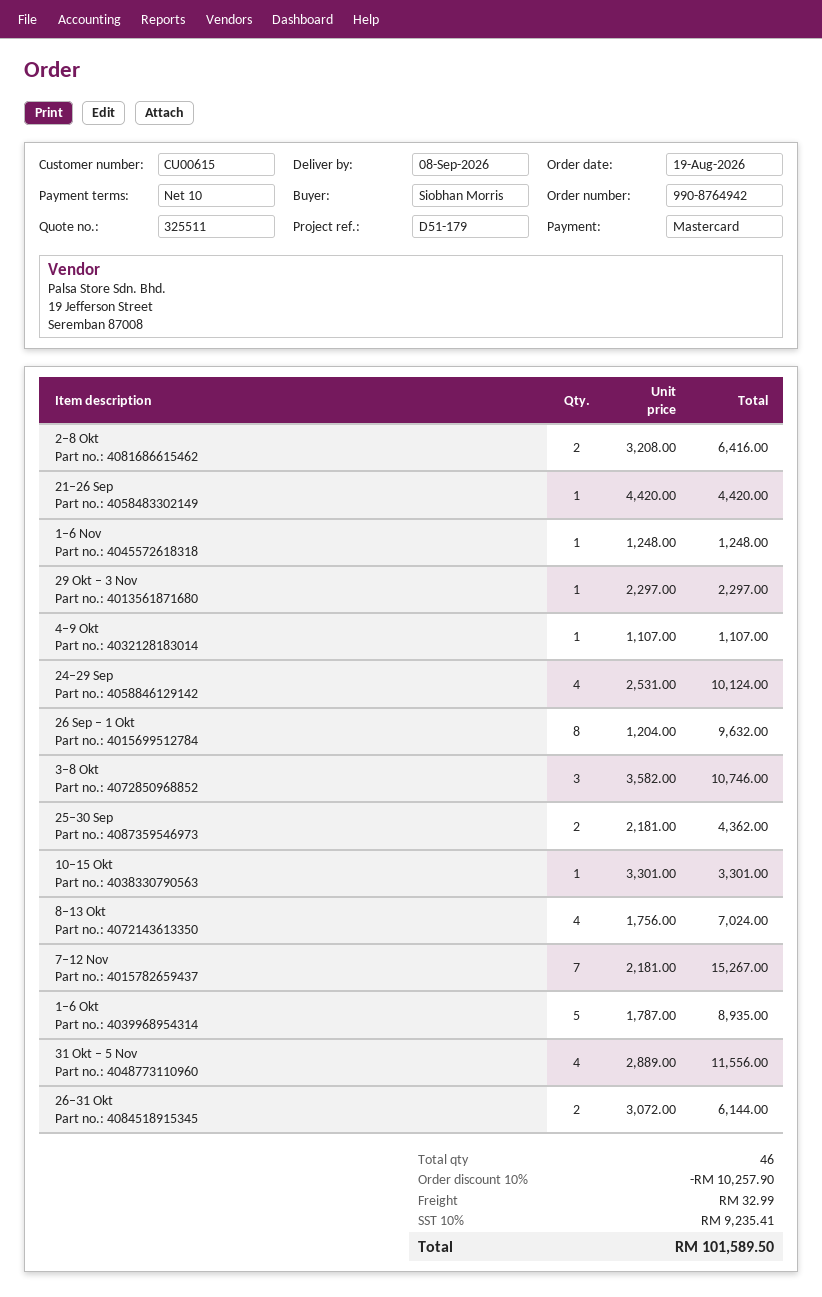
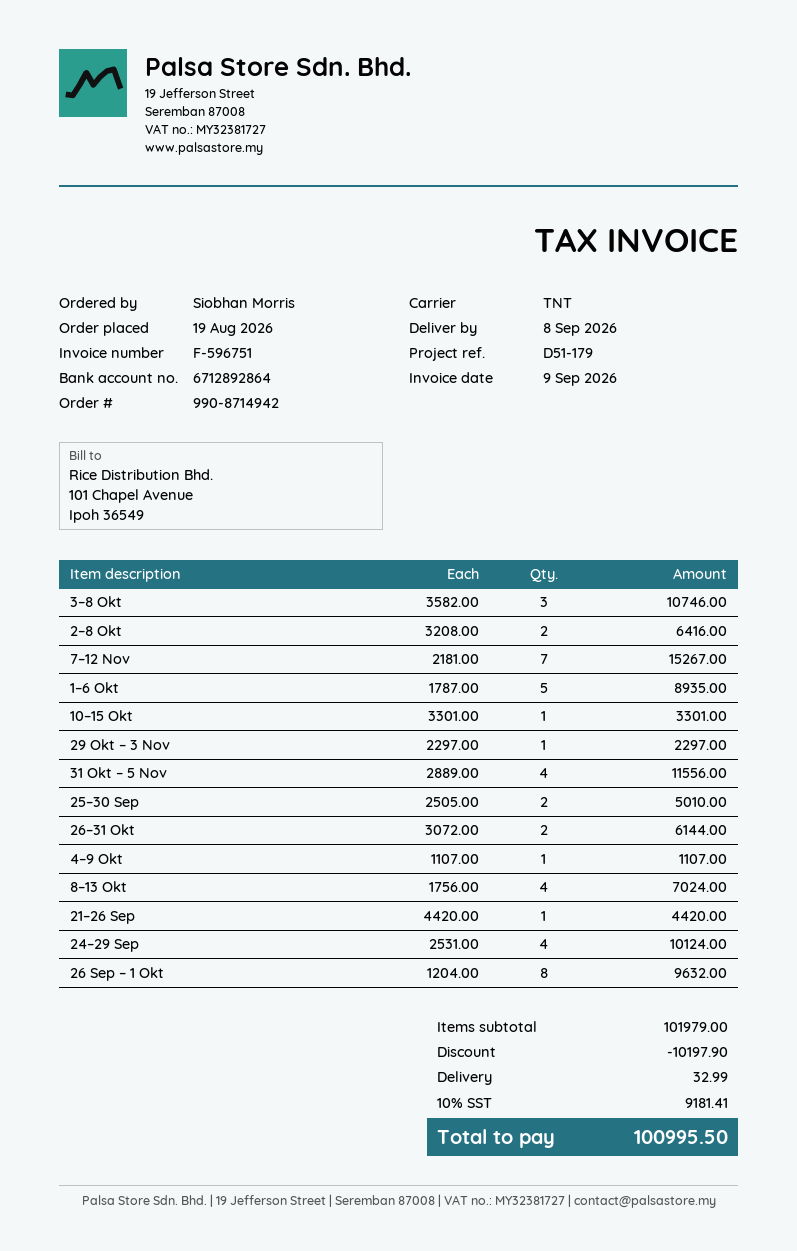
order number: 990-8764942 -> 990-8714942
1–6 Nov: 1 x 1248.00 = 1248.00 -> none
25–30 Sep: 2 x 2181.00 = 4362.00 -> 2 x 2505.00 = 5010.00
discount: 10257.90 -> 10197.90
tax: 10% = 9235.41 -> 10% = 9181.41
total: 101589.50 -> 100995.50

